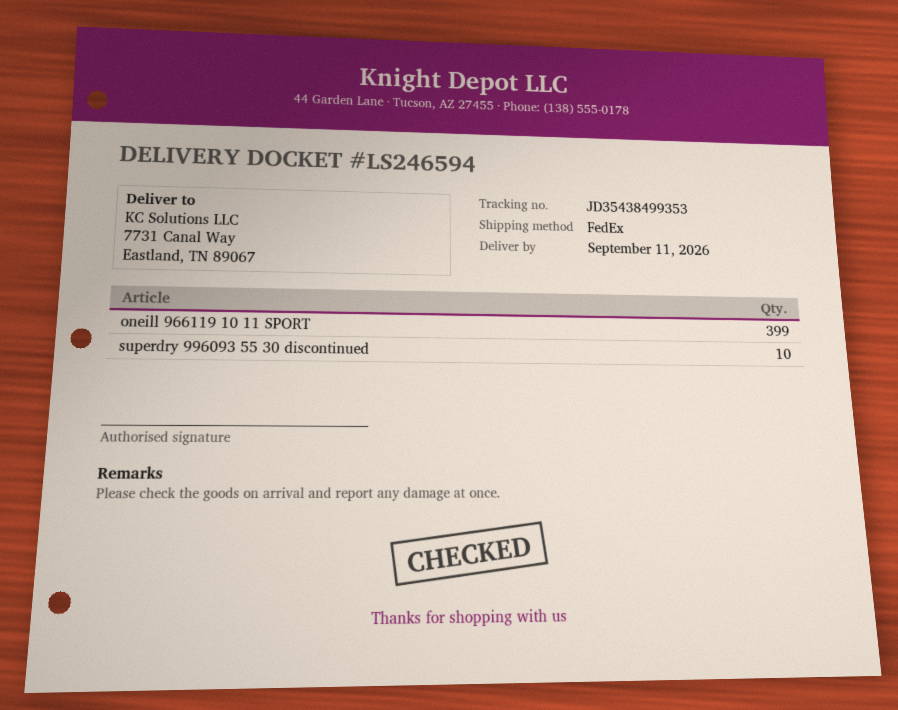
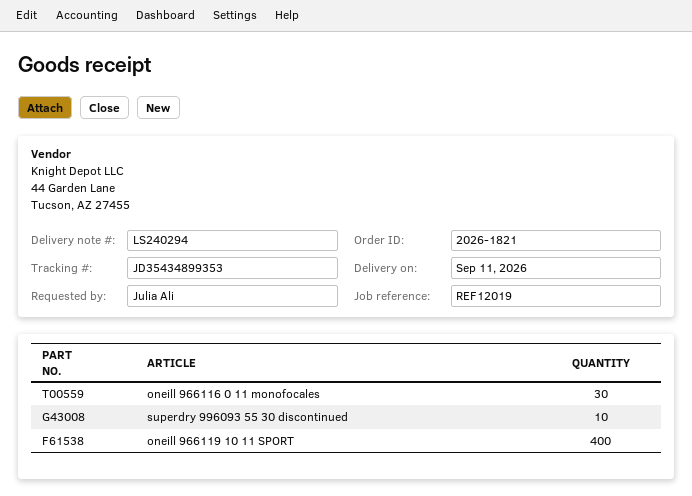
delivery note number: LS246594 -> LS240294
tracking number: JD35438499353 -> JD35434899353
oneill 966119 10 11 SPORT: 399 -> 400
oneill 966116 0 11 monofocales: none -> 30

